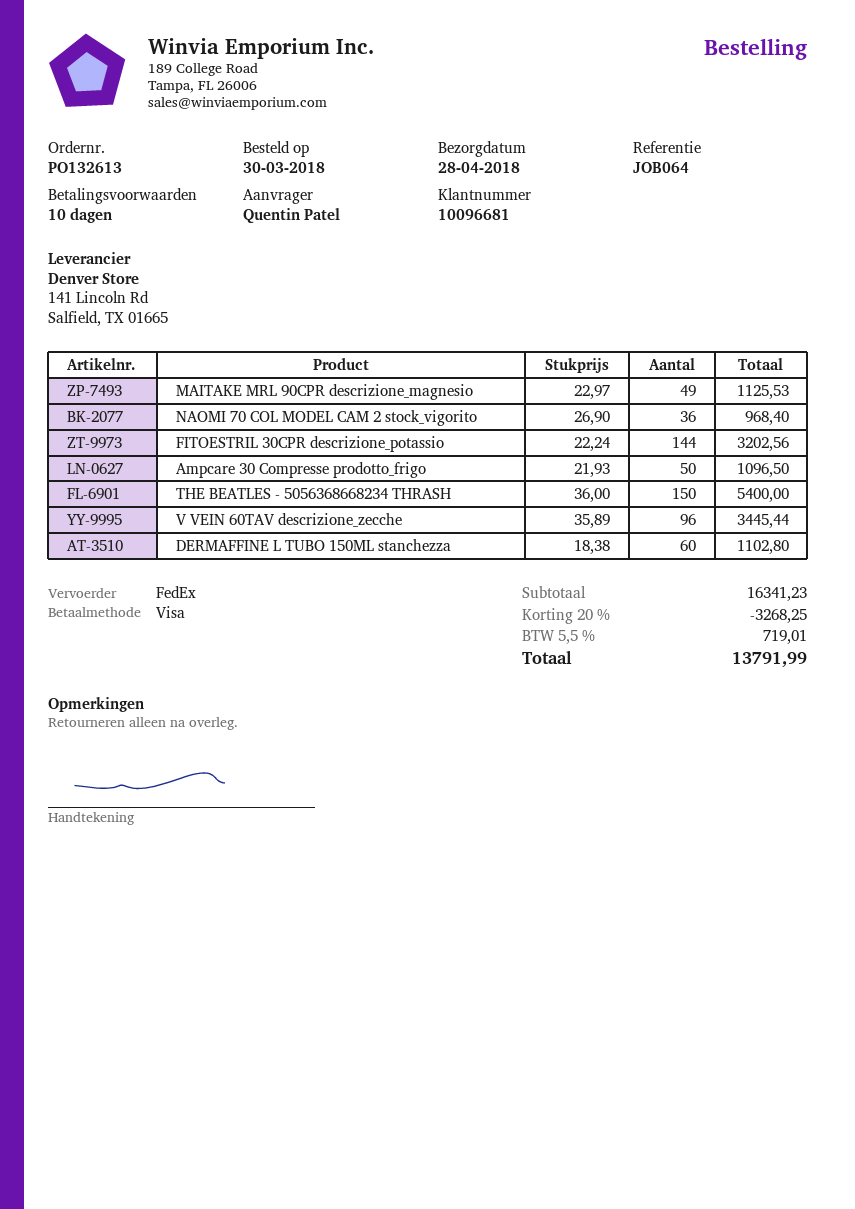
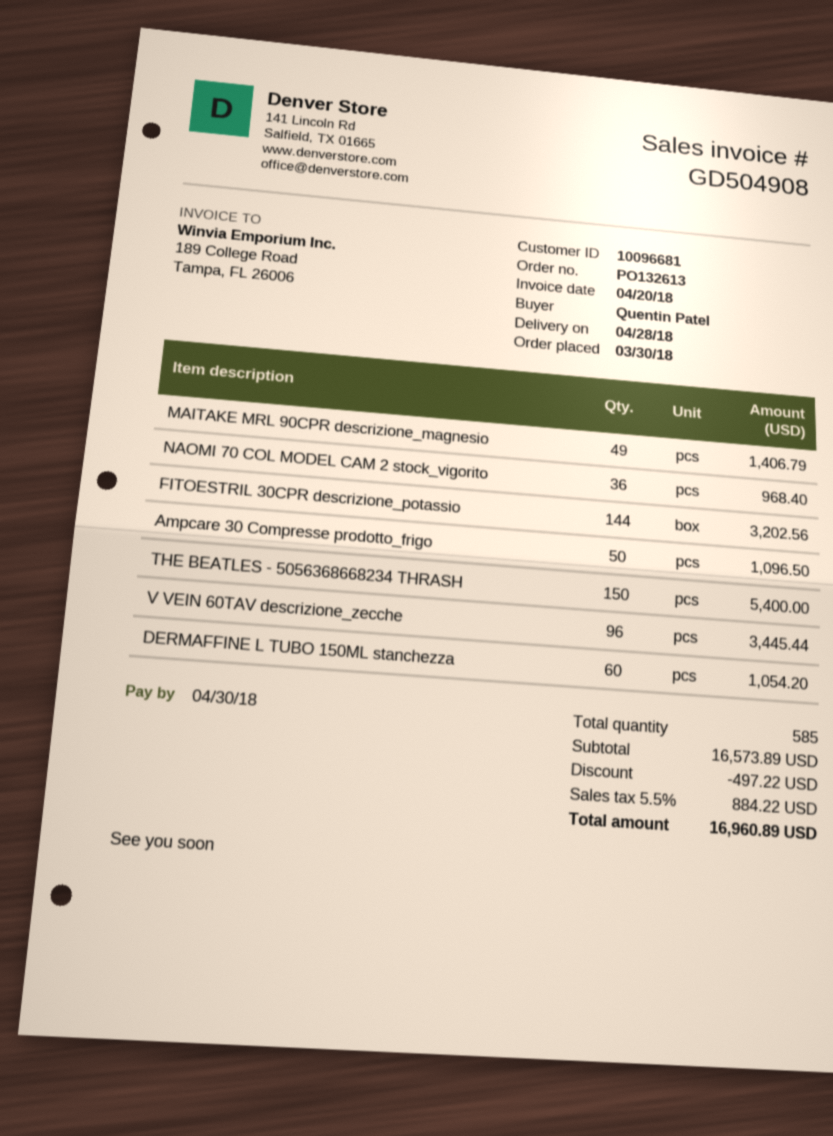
MAITAKE MRL 90CPR descrizione_magnesio: 49 for 1125.53 -> 49 for 1406.79
DERMAFFINE L TUBO 150ML stanchezza: 60 for 1102.80 -> 60 for 1054.20
subtotal: 16341.23 -> 16573.89
discount: 3268.25 -> 497.22
tax: 5.5% = 719.01 -> 5.5% = 884.22
total: 13791.99 -> 16960.89

